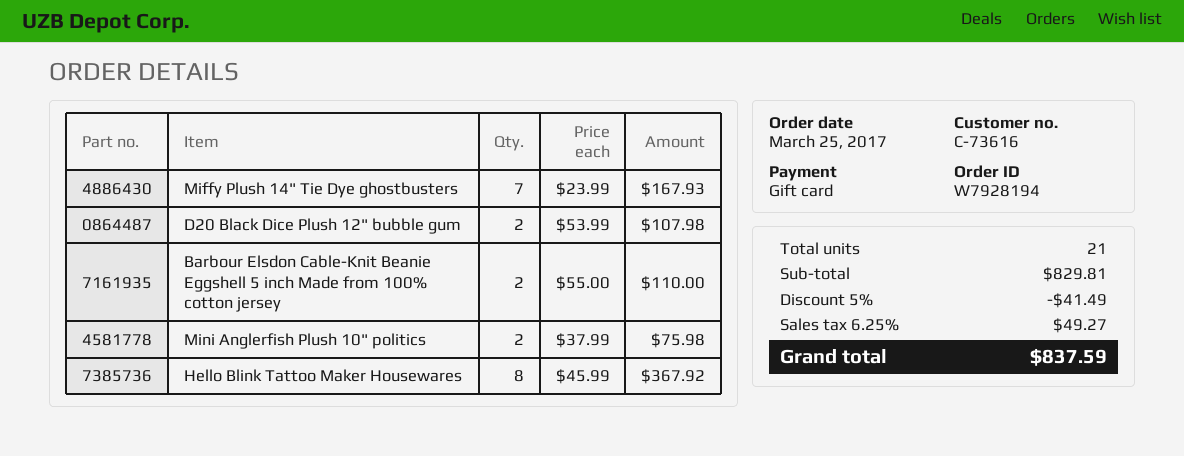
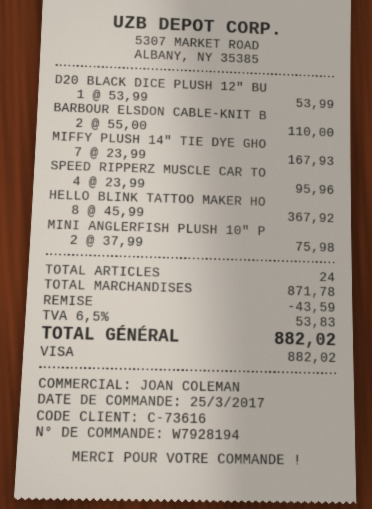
payment method: gift card -> Visa
D20 Black Dice Plush 12" bubble gum: 2 x 53.99 = 107.98 -> 1 x 53.99 = 53.99
SPEED RIPPERZ MUSCLE CAR TO: none -> 4 x 23.99 = 95.96
total quantity: 21 -> 24
subtotal: 829.81 -> 871.78
discount: 41.49 -> 43.59
tax: 6.25% = 49.27 -> 6.5% = 53.83
total: 837.59 -> 882.02

